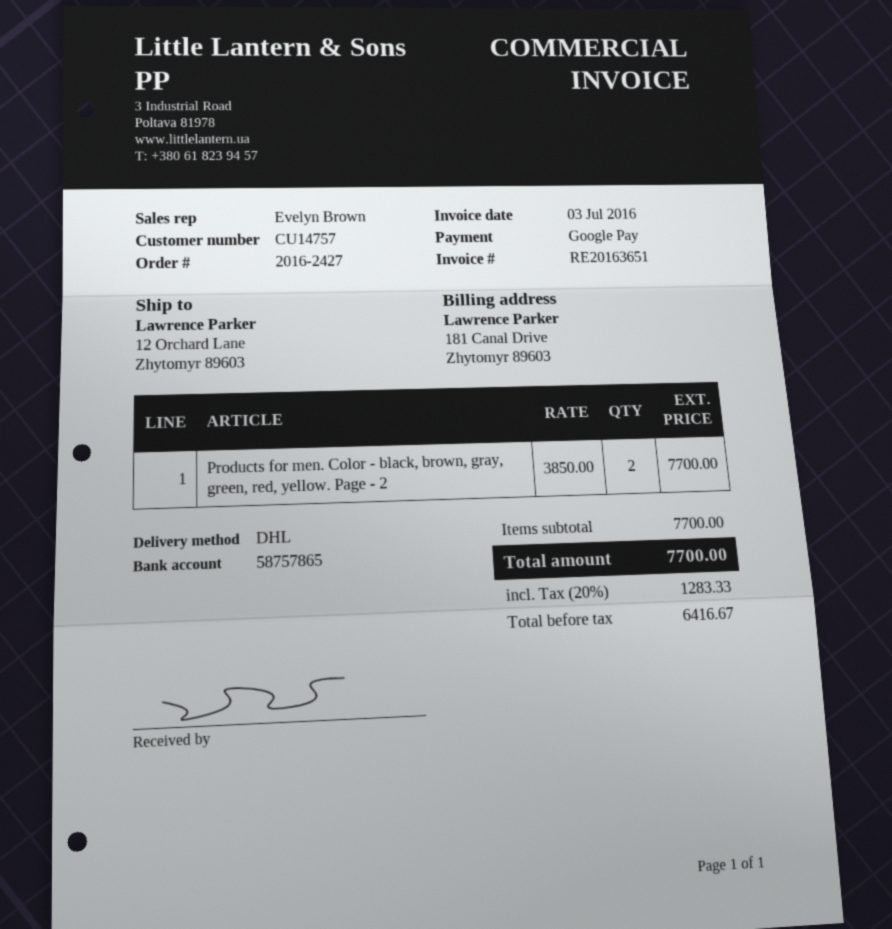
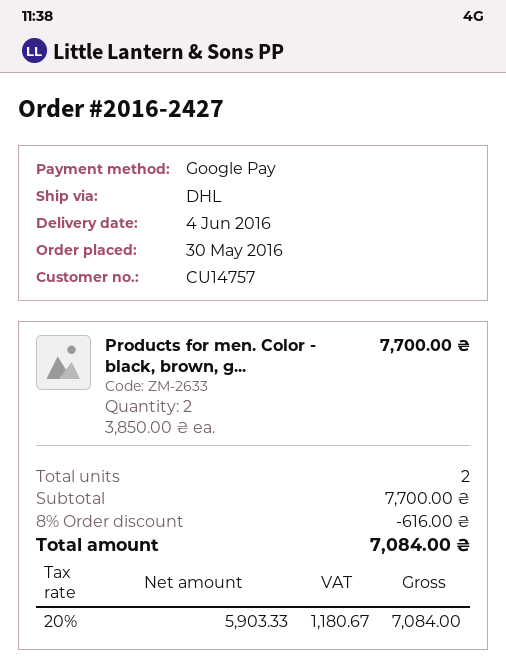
discount: none -> 8% = 616.00
net: 6416.67 -> 5903.33
tax: 20% = 1283.33 -> 20% = 1180.67
total: 7700.00 -> 7084.00

